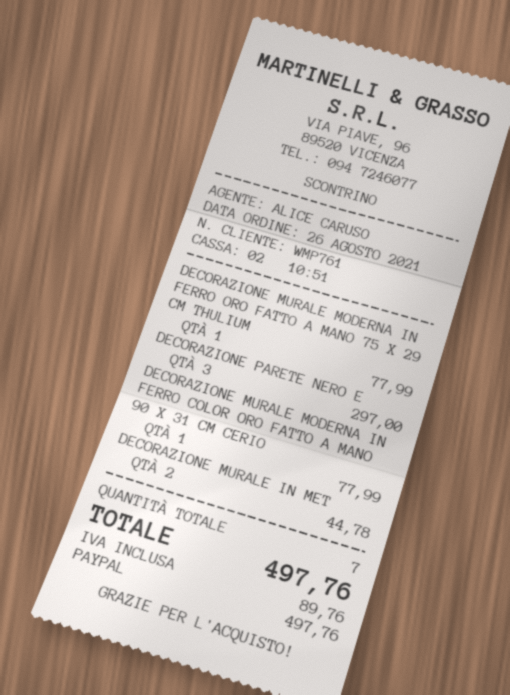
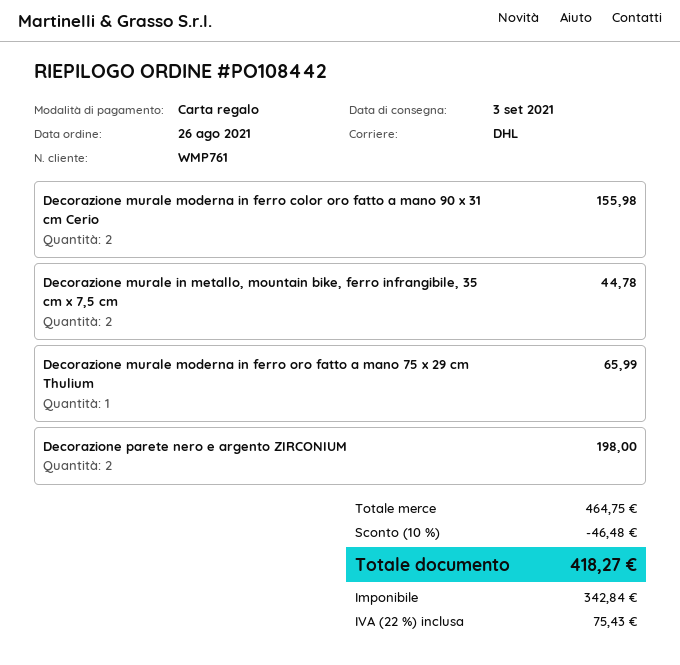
payment method: PayPal -> gift card
DECORAZIONE MURALE MODERNA IN FERRO ORO FATTO A MANO 75 X 29 CM THULIUM: 1 for 77.99 -> 1 for 65.99
DECORAZIONE PARETE NERO E: 3 for 297.00 -> 2 for 198.00
DECORAZIONE MURALE MODERNA IN FERRO COLOR ORO FATTO A MANO 90 X 31 CM CERIO: 1 for 77.99 -> 2 for 155.98
discount: none -> 10% = 46.48
tax: 89.76 -> 75.43
total: 497.76 -> 418.27

